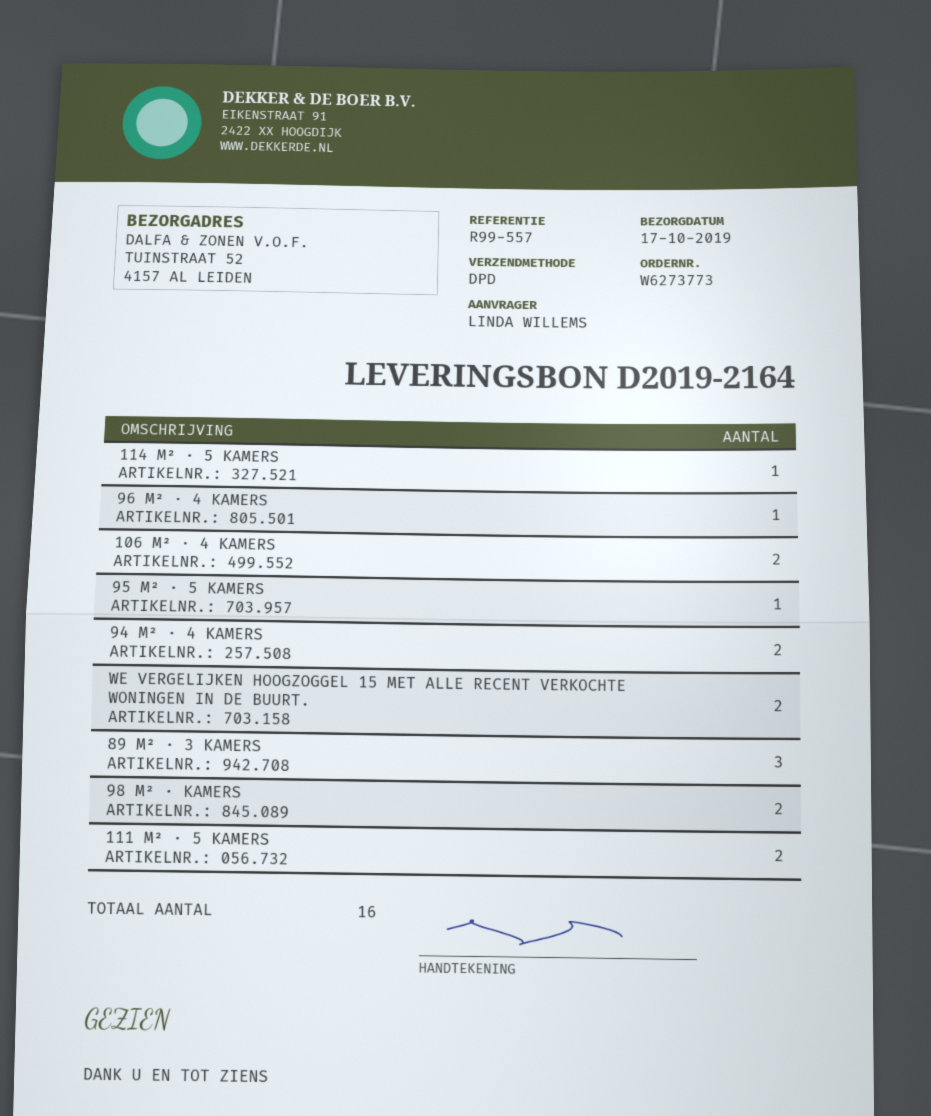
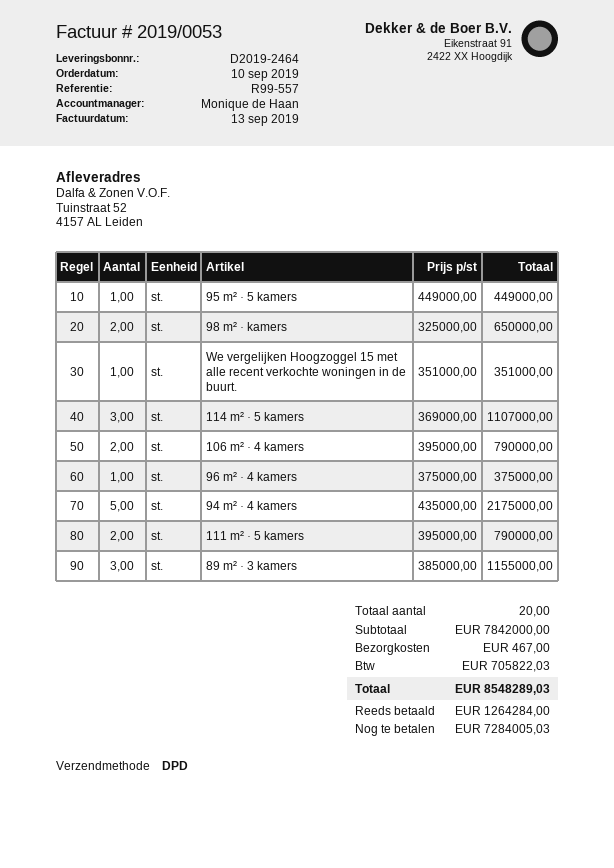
delivery note number: D2019-2164 -> D2019-2464
114 M² · 5 KAMERS: 1 -> 3
94 M² · 4 KAMERS: 2 -> 5
WE VERGELIJKEN HOOGZOGGEL 15 MET ALLE RECENT VERKOCHTE WONINGEN IN DE BUURT.: 2 -> 1
total quantity: 16 -> 20

